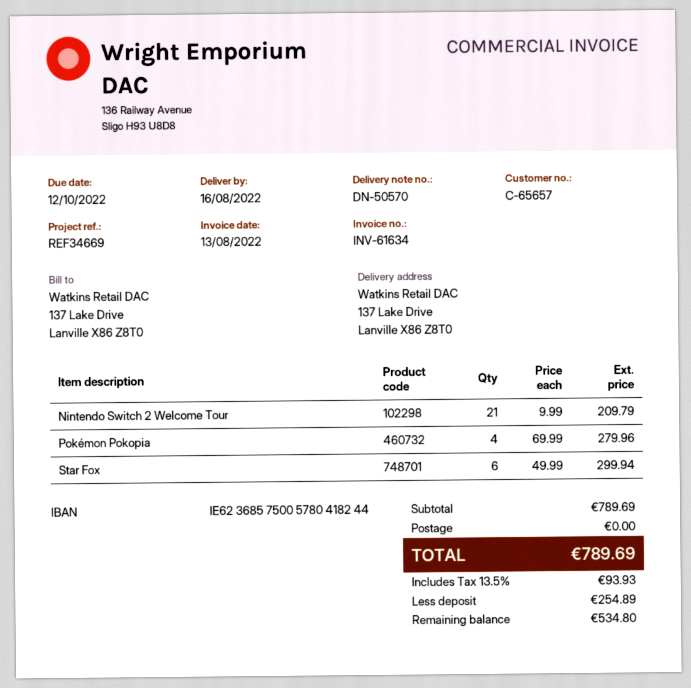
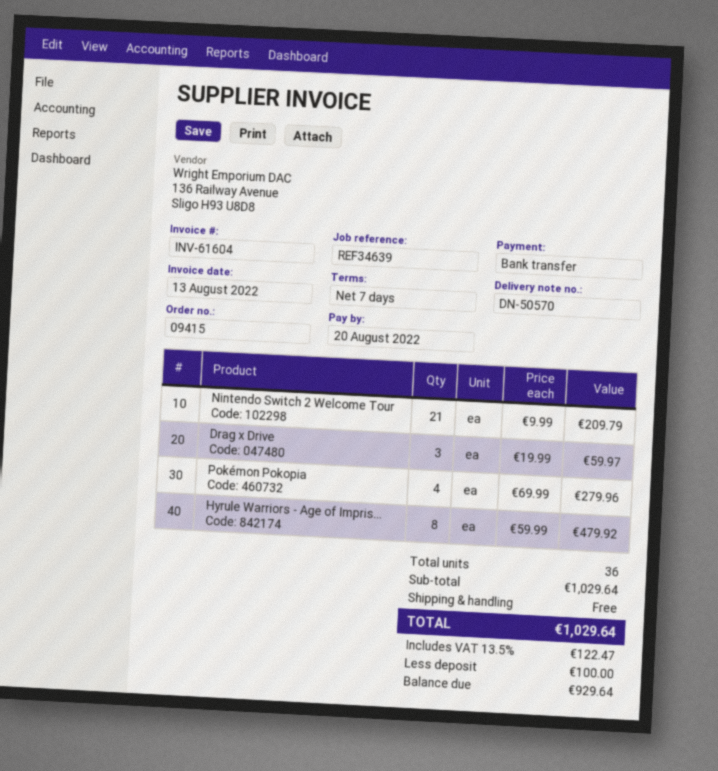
invoice number: INV-61634 -> INV-61604
due date: 2022-10-12 -> 2022-08-20
reference: REF34669 -> REF34639
Star Fox: 6 x 49.99 = 299.94 -> none
Drag x Drive: none -> 3 x 19.99 = 59.97
Hyrule Warriors - Age of Impris...: none -> 8 x 59.99 = 479.92
subtotal: 789.69 -> 1029.64
tax: 13.5% = 93.93 -> 13.5% = 122.47
total: 789.69 -> 1029.64
deposit: 254.89 -> 100.00
balance: 534.80 -> 929.64

